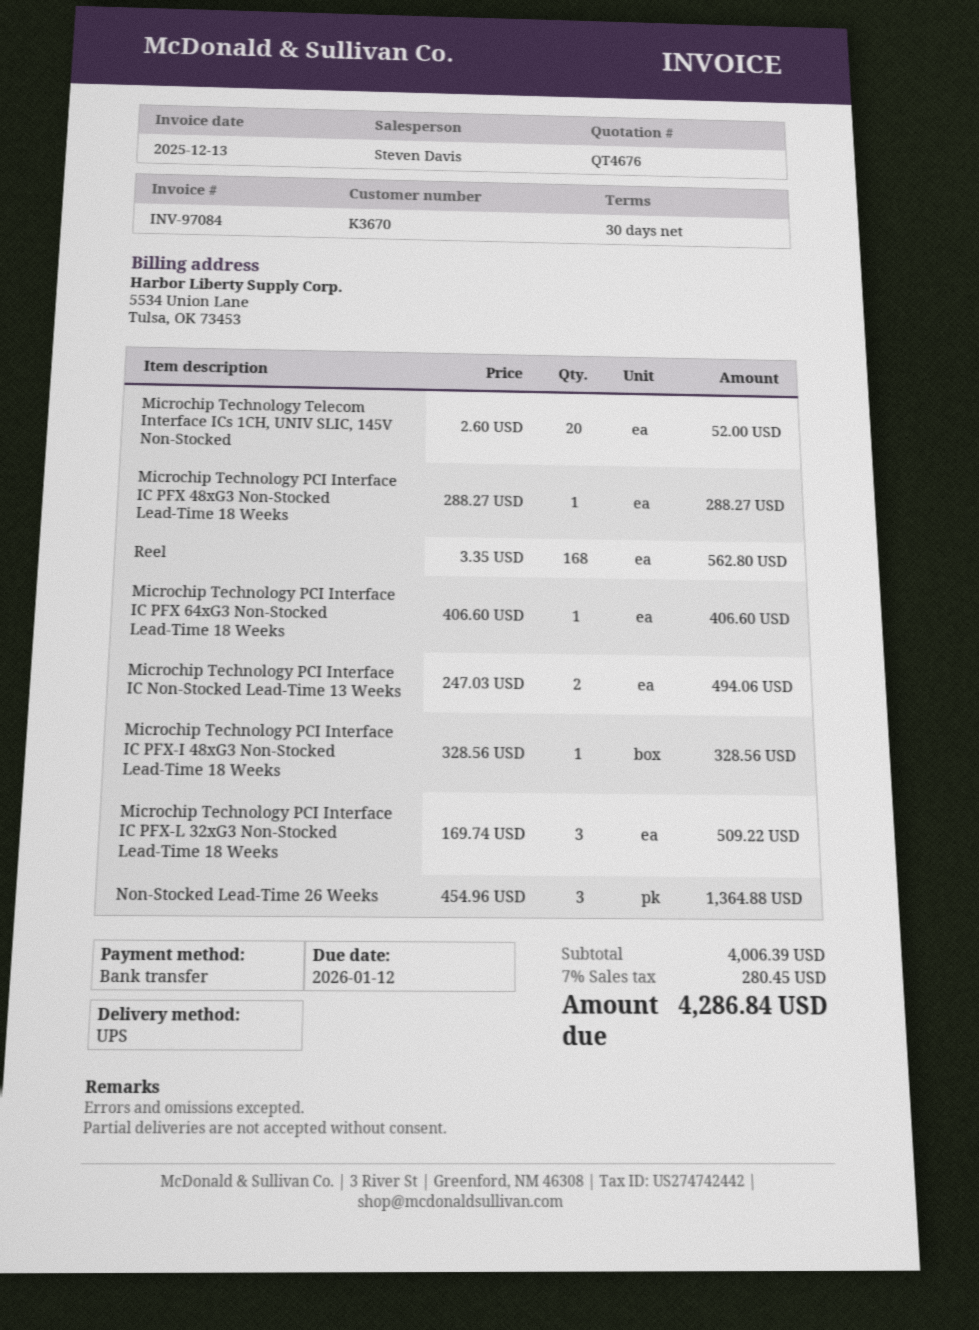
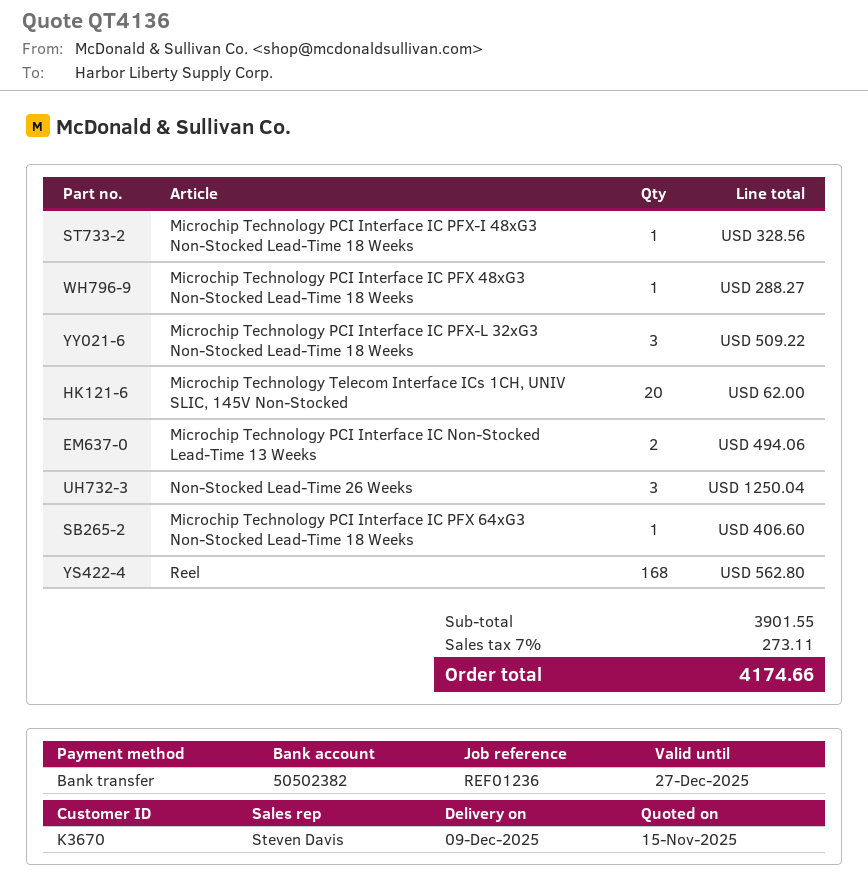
quote number: QT4676 -> QT4136
Microchip Technology Telecom Interface ICs 1CH, UNIV SLIC, 145V Non-Stocked: 20 for 52.00 -> 20 for 62.00
Non-Stocked Lead-Time 26 Weeks: 3 for 1364.88 -> 3 for 1250.04
subtotal: 4006.39 -> 3901.55
tax: 7% = 280.45 -> 7% = 273.11
total: 4286.84 -> 4174.66

